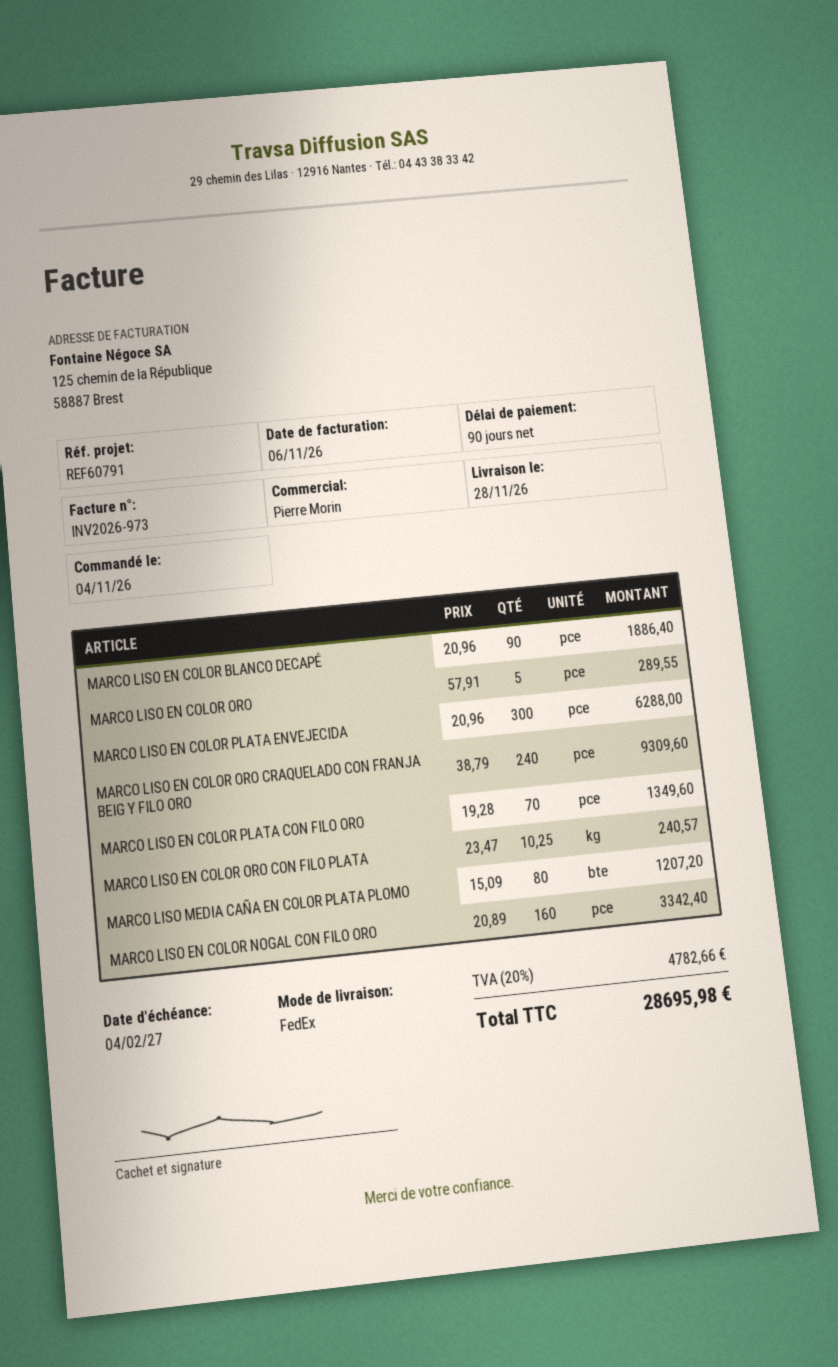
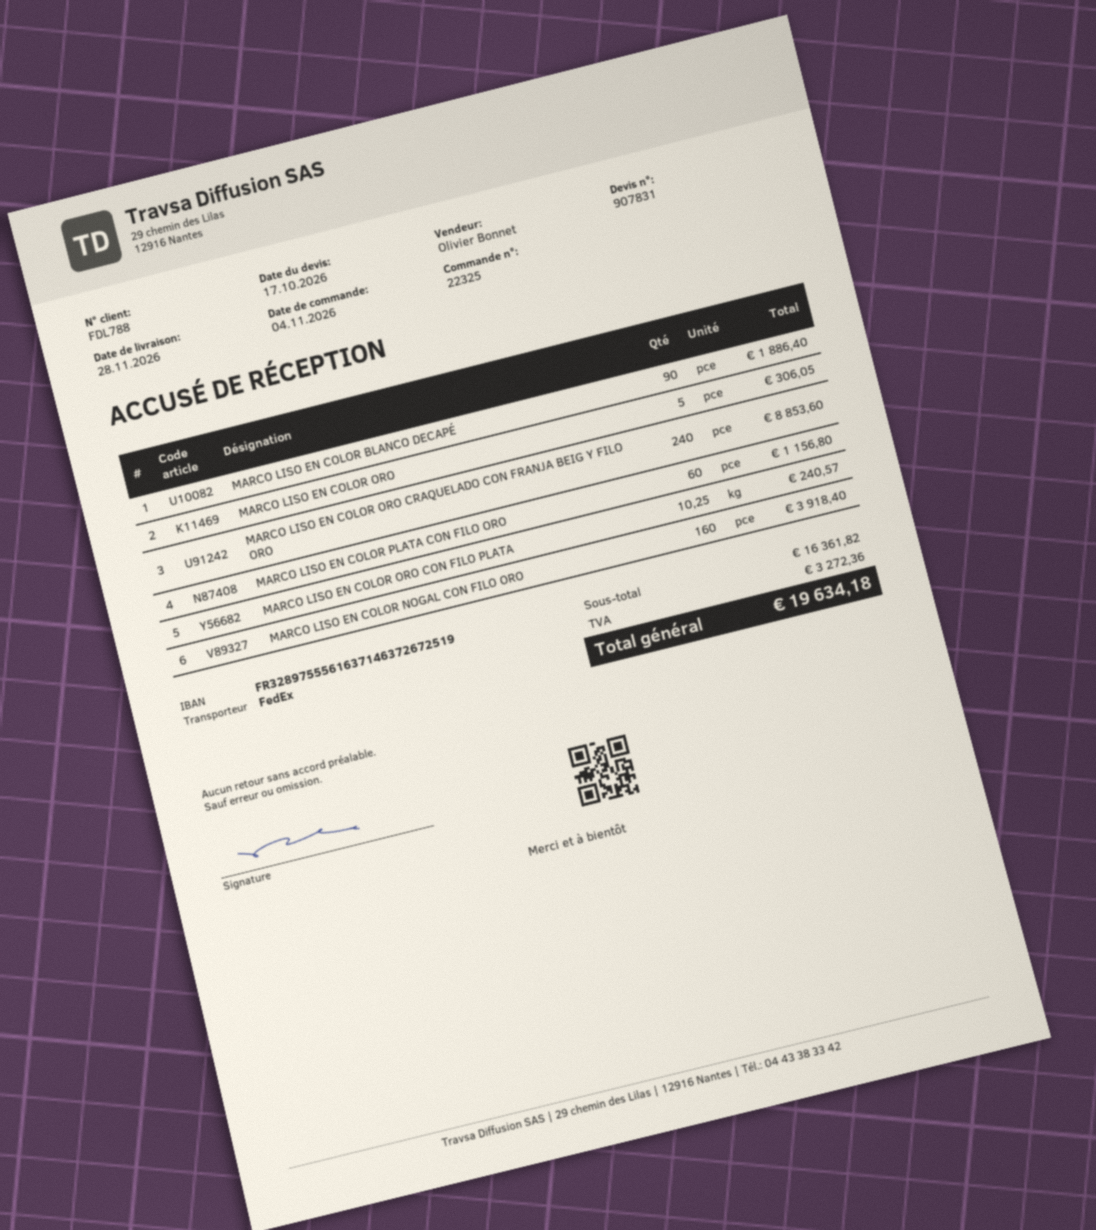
sales rep: Pierre Morin -> Olivier Bonnet
MARCO LISO EN COLOR ORO: 5 for 289.55 -> 5 for 306.05
MARCO LISO EN COLOR PLATA ENVEJECIDA: 300 for 6288.00 -> none
MARCO LISO EN COLOR ORO CRAQUELADO CON FRANJA BEIG Y FILO ORO: 240 for 9309.60 -> 240 for 8853.60
MARCO LISO EN COLOR PLATA CON FILO ORO: 70 for 1349.60 -> 60 for 1156.80
MARCO LISO MEDIA CAÑA EN COLOR PLATA PLOMO: 80 for 1207.20 -> none
MARCO LISO EN COLOR NOGAL CON FILO ORO: 160 for 3342.40 -> 160 for 3918.40
tax: 4782.66 -> 3272.36
total: 28695.98 -> 19634.18

